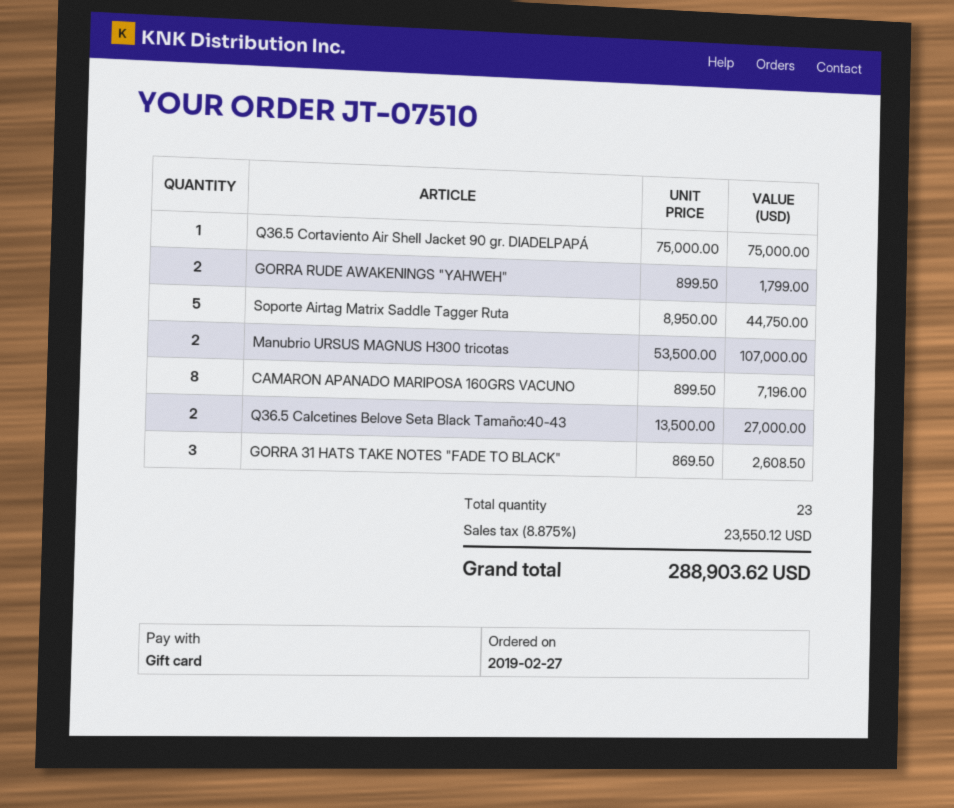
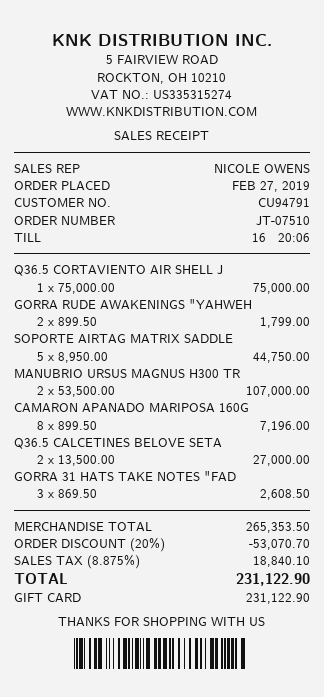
discount: none -> 20% = 53070.70
tax: 8.875% = 23550.12 -> 8.875% = 18840.10
total: 288903.62 -> 231122.90

